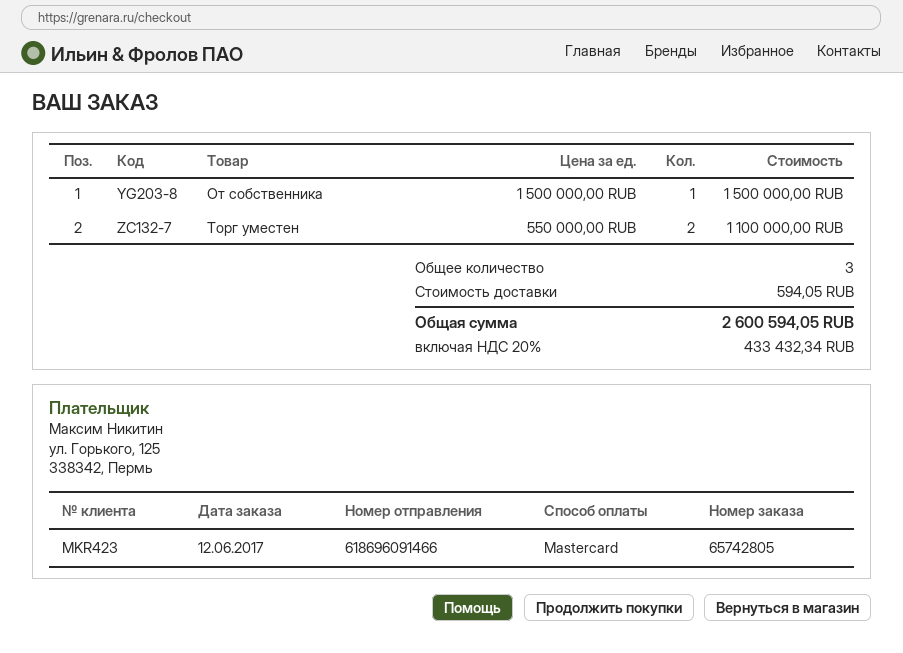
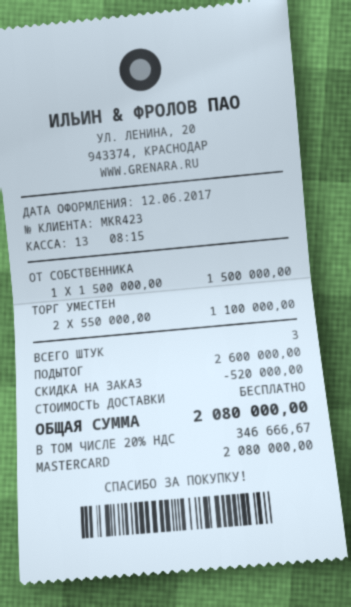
discount: none -> 520000.00
shipping: 594.05 -> 0.00
tax: 20% = 433432.34 -> 20% = 346666.67
total: 2600594.05 -> 2080000.00

